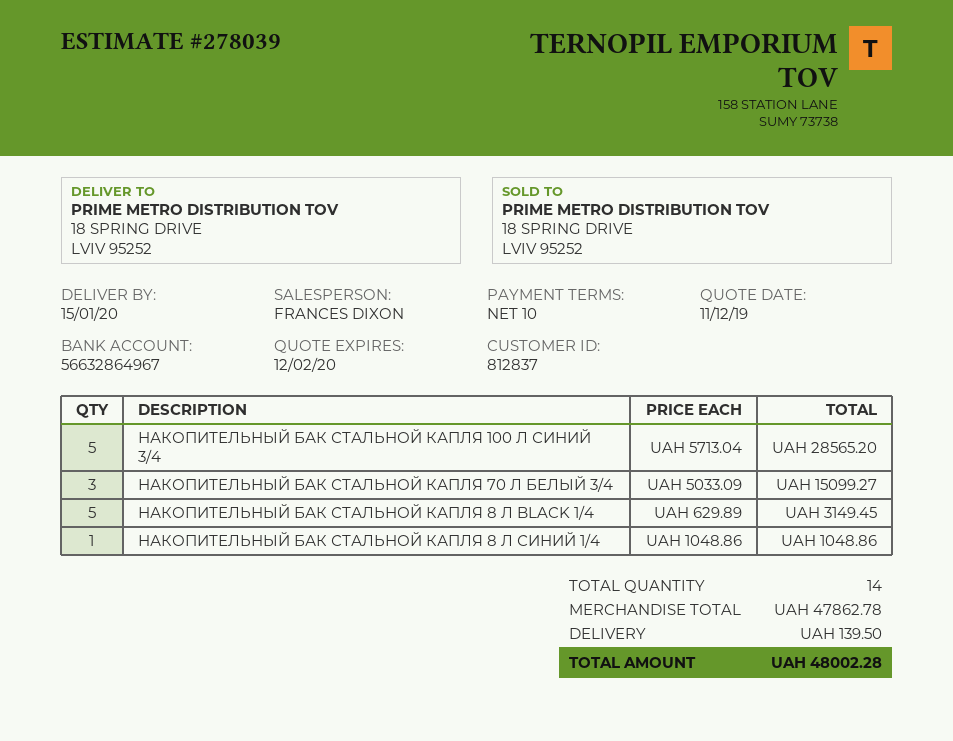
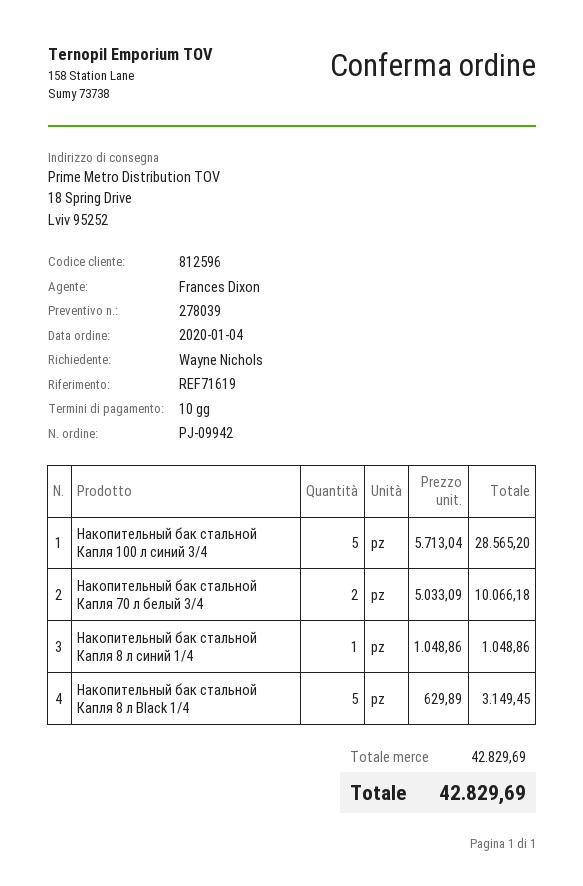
customer number: 812837 -> 812596
НАКОПИТЕЛЬНЫЙ БАК СТАЛЬНОЙ КАПЛЯ 70 Л БЕЛЫЙ 3/4: 3 x 5033.09 = 15099.27 -> 2 x 5033.09 = 10066.18
subtotal: 47862.78 -> 42829.69
shipping: 139.50 -> none
total: 48002.28 -> 42829.69

